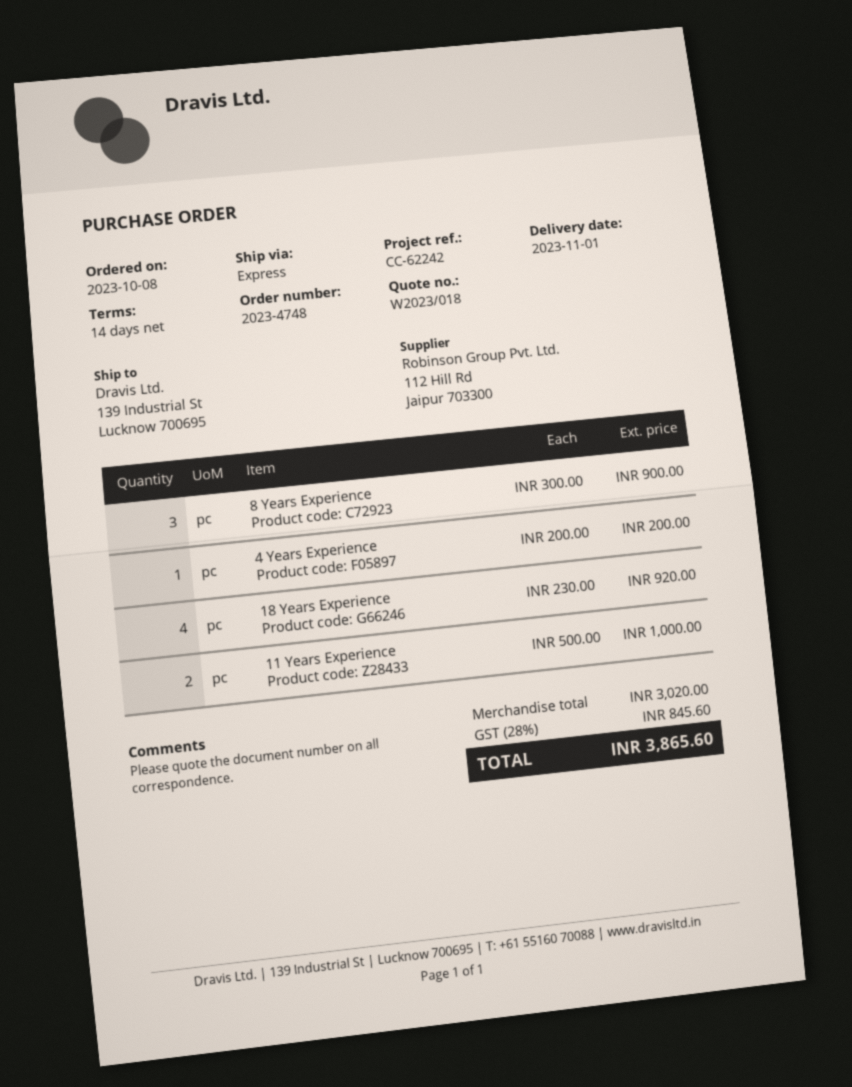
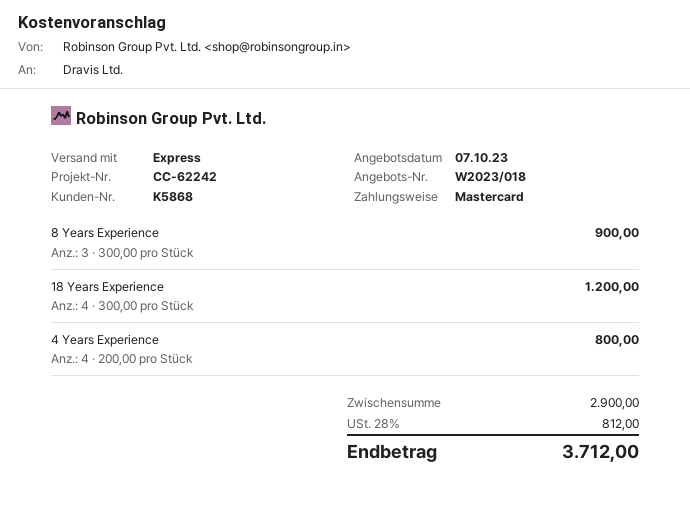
4 Years Experience: 1 x 200.00 = 200.00 -> 4 x 200.00 = 800.00
18 Years Experience: 4 x 230.00 = 920.00 -> 4 x 300.00 = 1200.00
11 Years Experience: 2 x 500.00 = 1000.00 -> none
subtotal: 3020.00 -> 2900.00
tax: 28% = 845.60 -> 28% = 812.00
total: 3865.60 -> 3712.00

